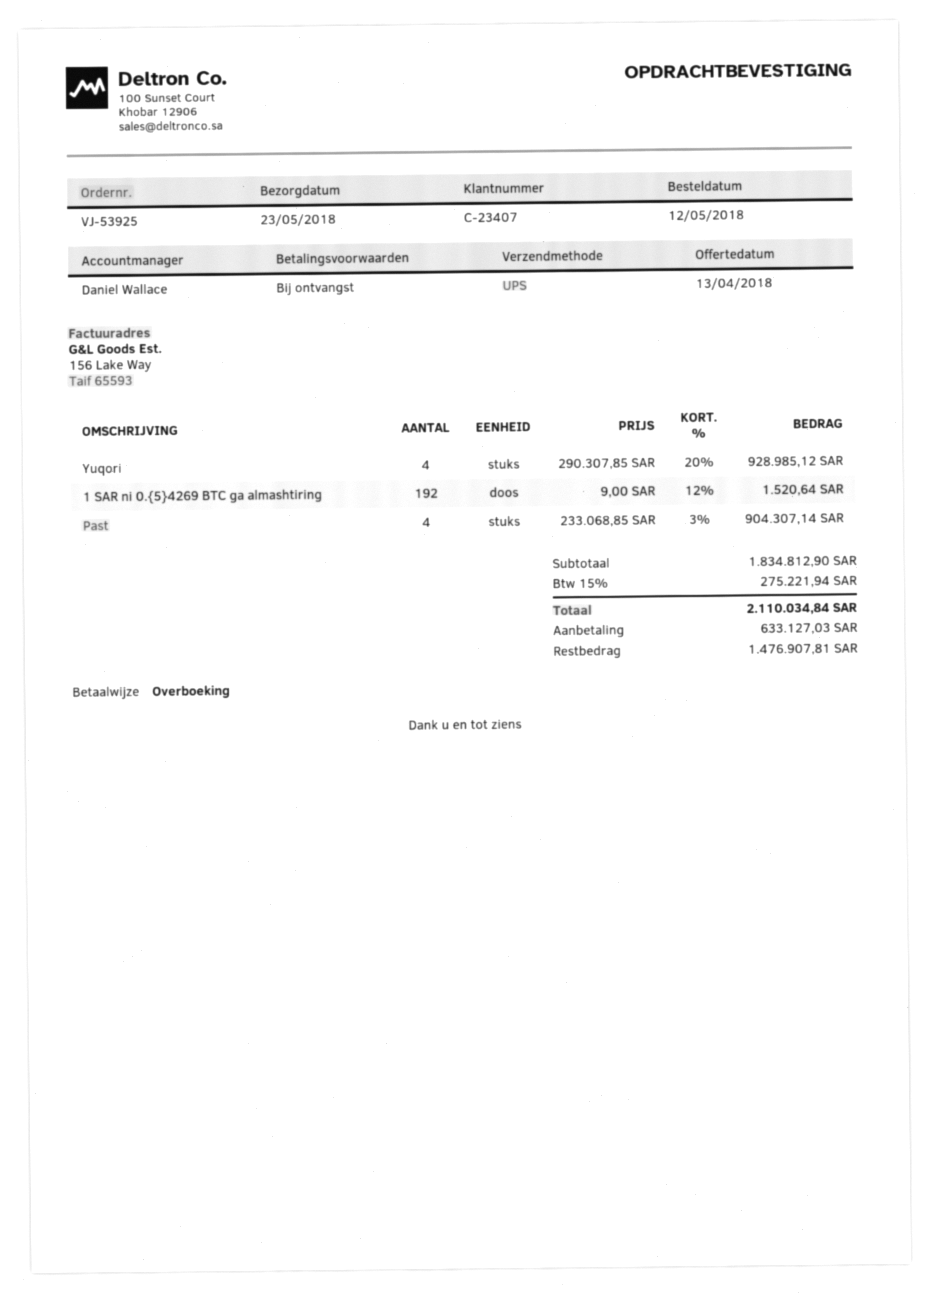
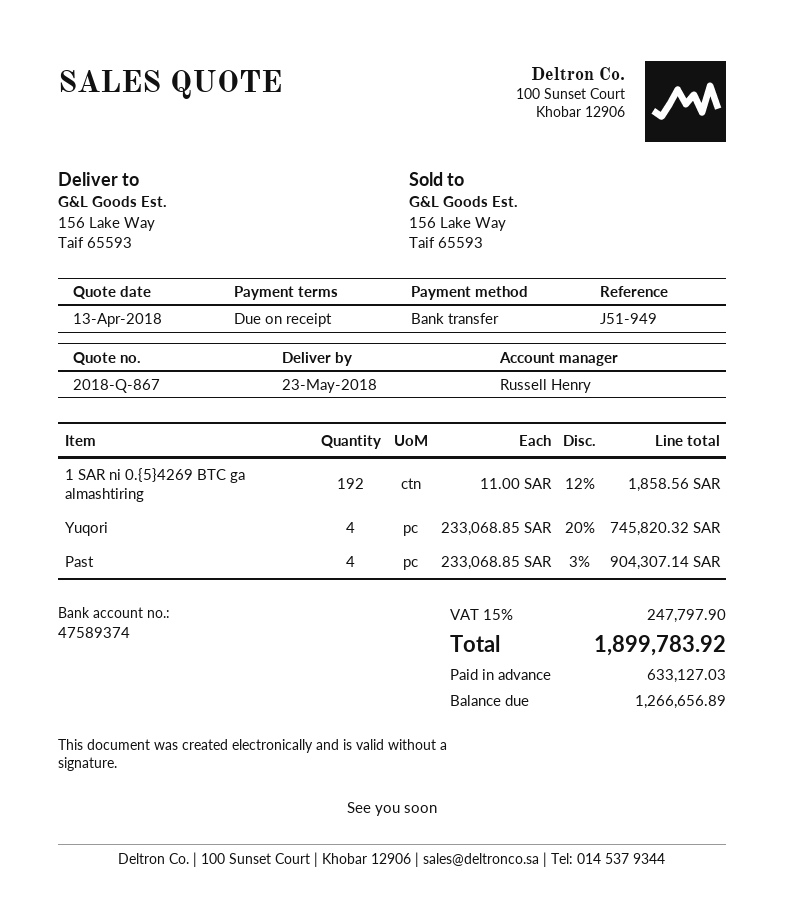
sales rep: Daniel Wallace -> Russell Henry
Yuqori: 4 x 290307.85 - 20% = 928985.12 -> 4 x 233068.85 - 20% = 745820.32
1 SAR ni 0.{5}4269 BTC ga almashtiring: 192 x 9.00 - 12% = 1520.64 -> 192 x 11.00 - 12% = 1858.56
tax: 15% = 275221.94 -> 15% = 247797.90
total: 2110034.84 -> 1899783.92
balance: 1476907.81 -> 1266656.89

